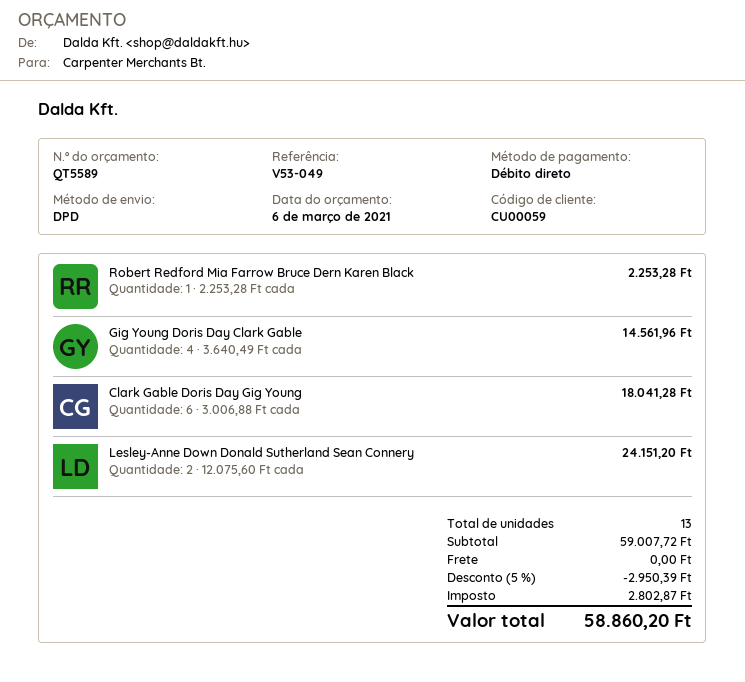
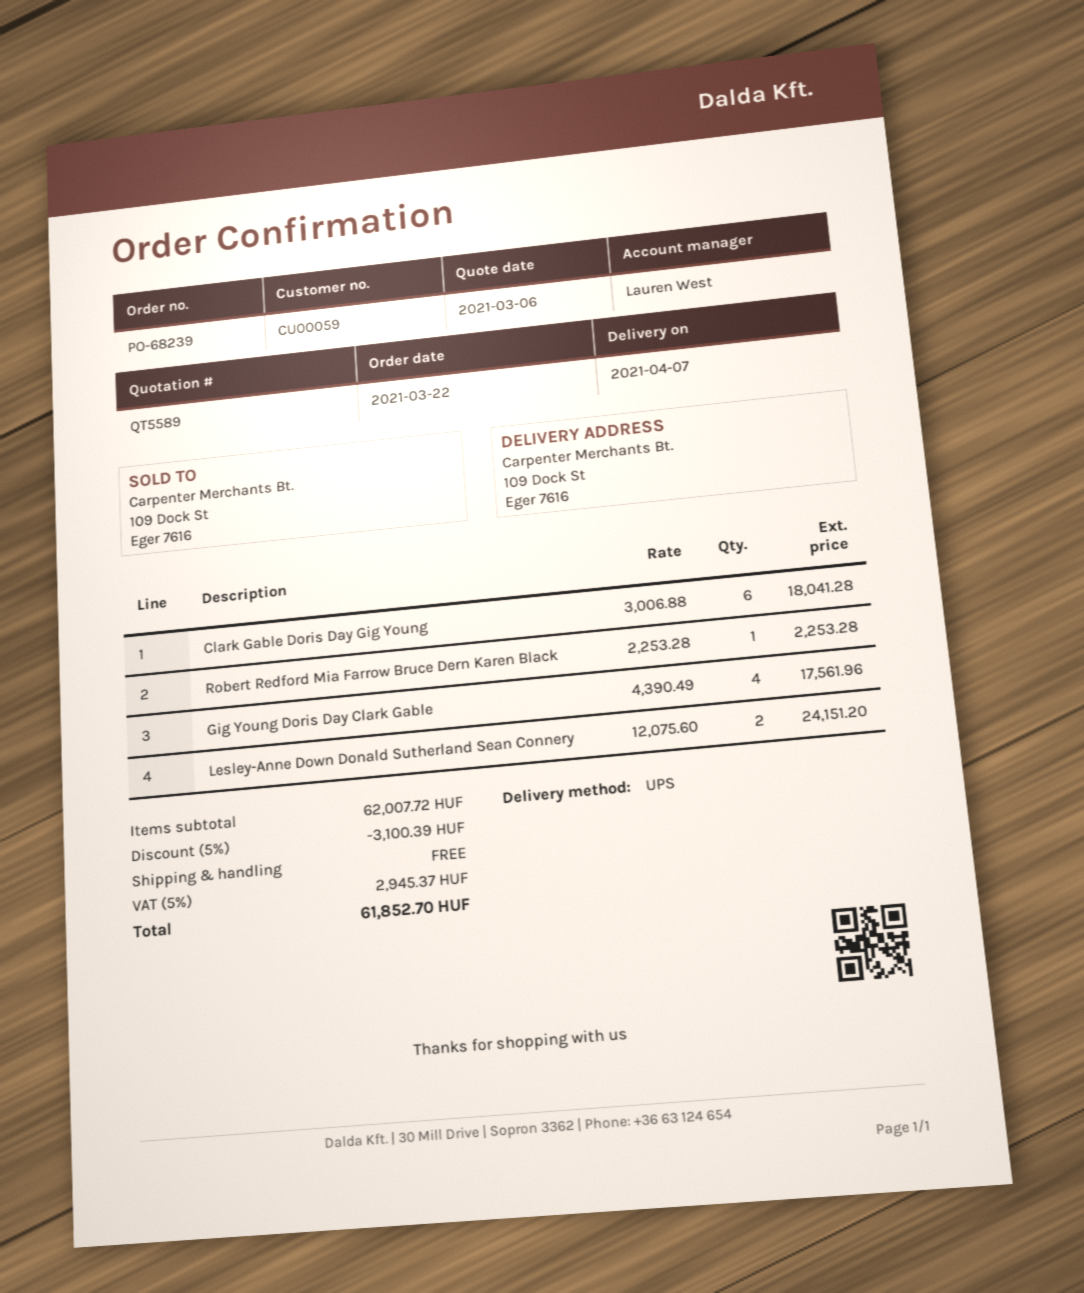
shipping method: DPD -> UPS
Gig Young Doris Day Clark Gable: 4 x 3640.49 = 14561.96 -> 4 x 4390.49 = 17561.96
subtotal: 59007.72 -> 62007.72
discount: 5% = 2950.39 -> 5% = 3100.39
tax: 2802.87 -> 2945.37
total: 58860.20 -> 61852.70

